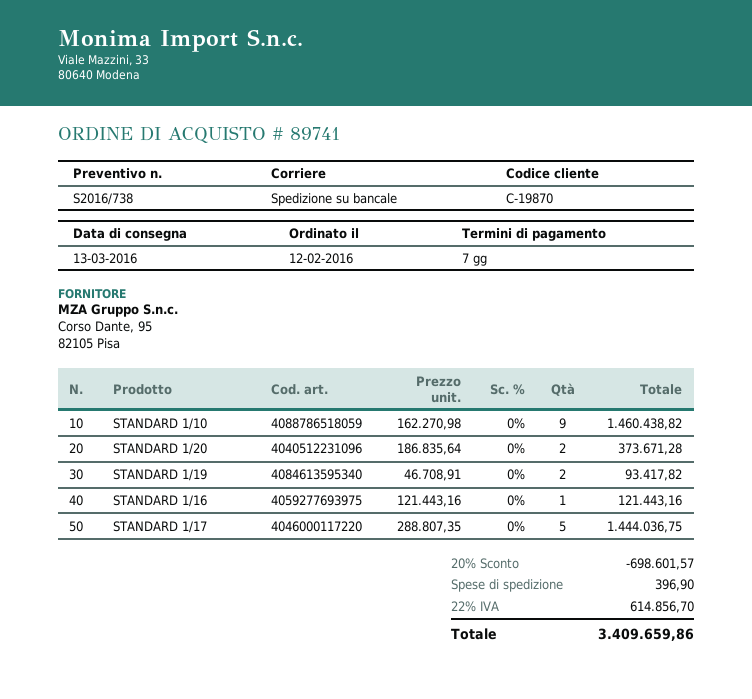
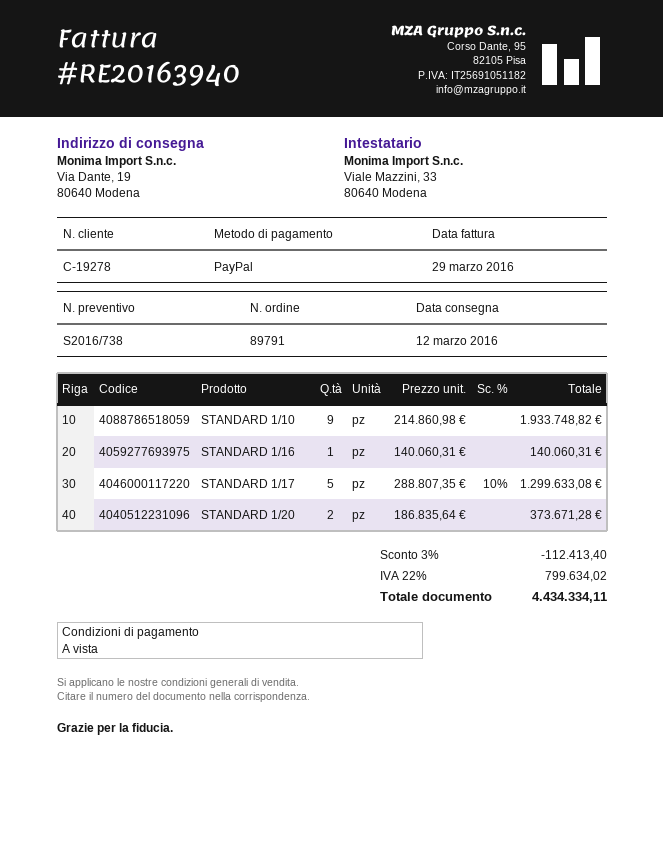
order number: 89741 -> 89791
delivery date: 2016-03-13 -> 2016-03-12
payment terms: 7 days -> on receipt
customer number: C-19870 -> C-19278
STANDARD 1/10: 9 x 162270.98 = 1460438.82 -> 9 x 214860.98 = 1933748.82
STANDARD 1/19: 2 x 46708.91 = 93417.82 -> none
STANDARD 1/16: 1 x 121443.16 = 121443.16 -> 1 x 140060.31 = 140060.31
STANDARD 1/17: 5 x 288807.35 = 1444036.75 -> 5 x 288807.35 - 10% = 1299633.08
discount: 20% = 698601.57 -> 3% = 112413.40
shipping: 396.90 -> none
tax: 22% = 614856.70 -> 22% = 799634.02
total: 3409659.86 -> 4434334.11

